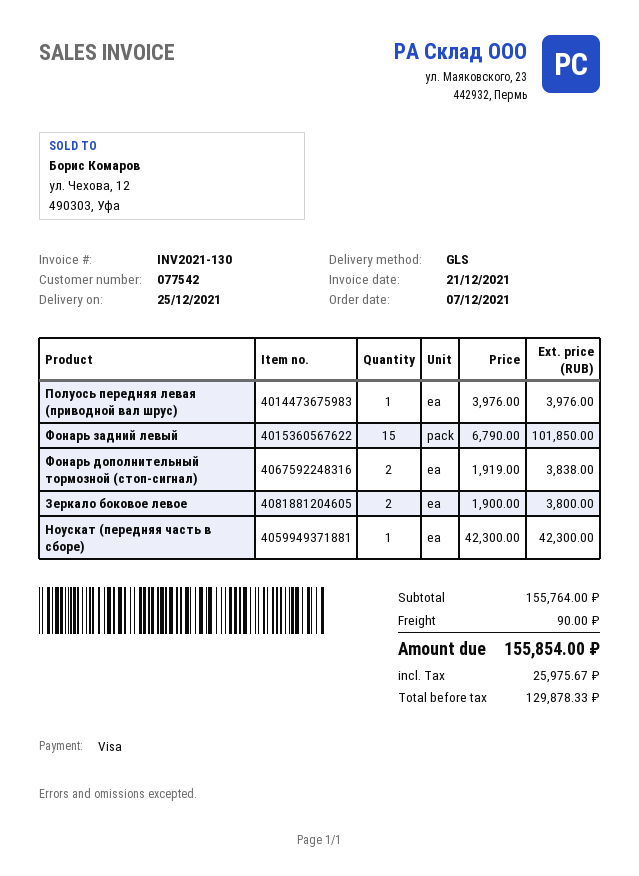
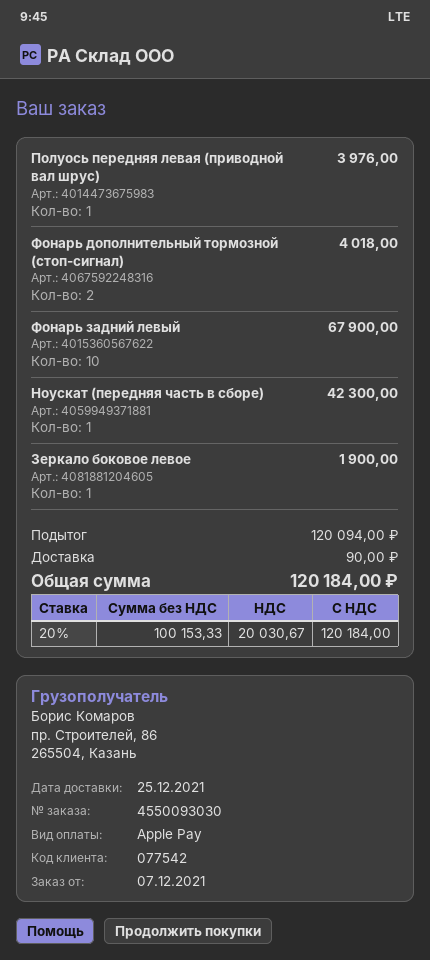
payment method: Visa -> Apple Pay
Фонарь задний левый: 15 for 101850.00 -> 10 for 67900.00
Фонарь дополнительный тормозной (стоп-сигнал): 2 for 3838.00 -> 2 for 4018.00
Зеркало боковое левое: 2 for 3800.00 -> 1 for 1900.00
subtotal: 155764.00 -> 120094.00
net: 129878.33 -> 100153.33
tax: 25975.67 -> 20030.67
total: 155854.00 -> 120184.00

